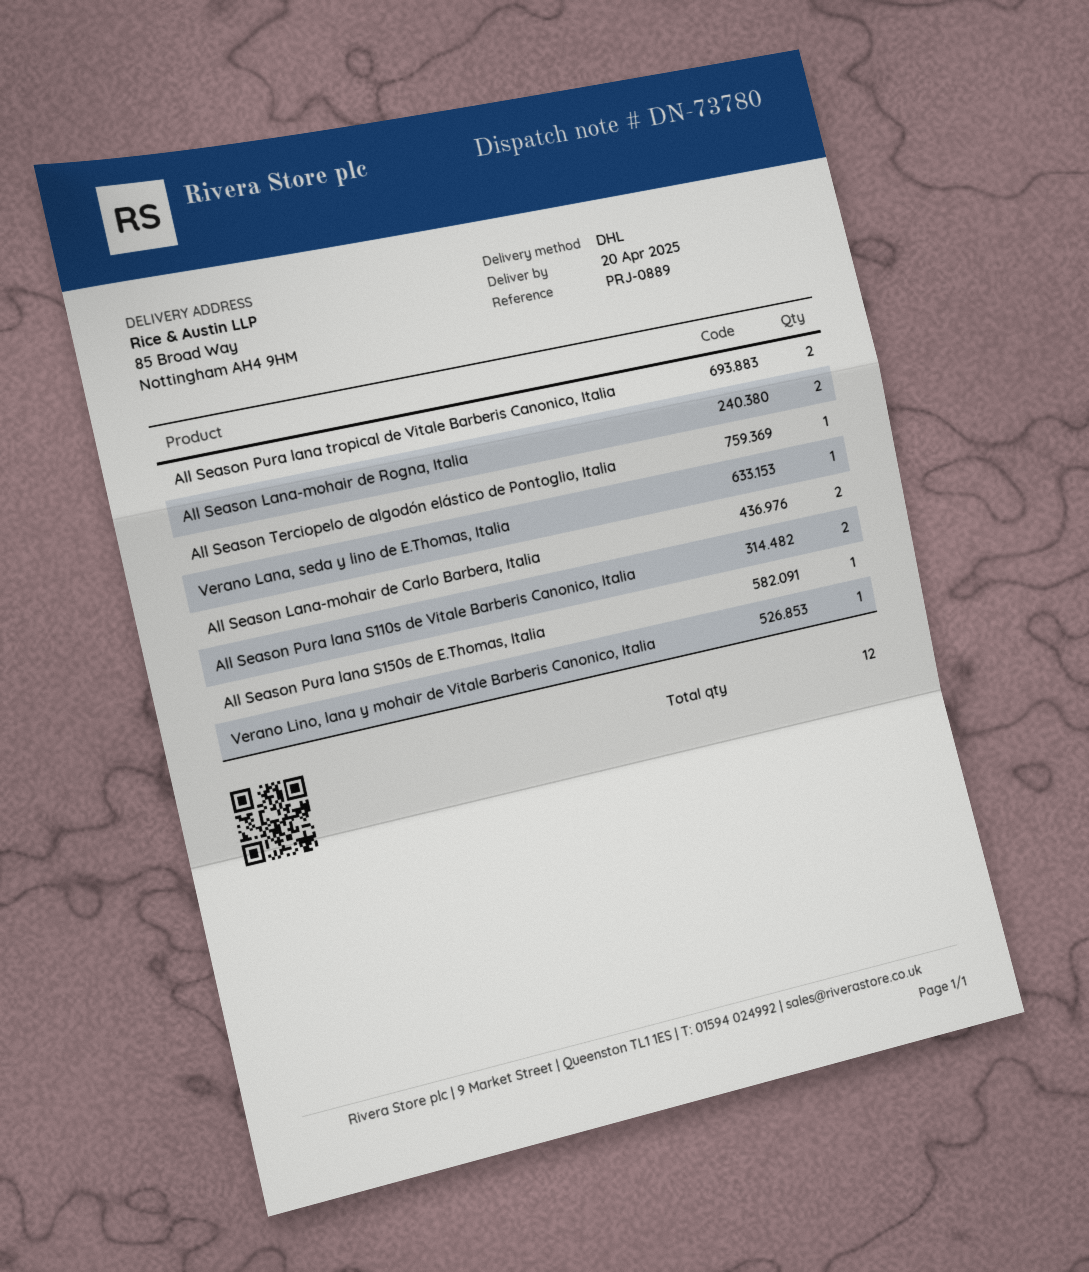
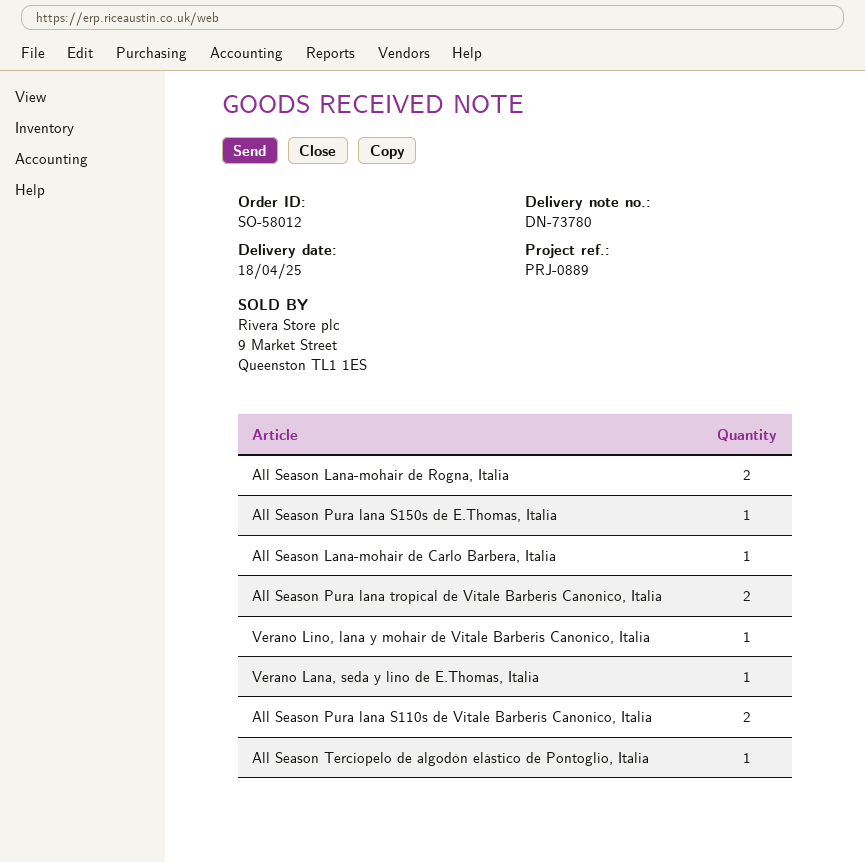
delivery date: 2025-04-20 -> 2025-04-18
All Season Lana-mohair de Carlo Barbera, Italia: 2 -> 1

